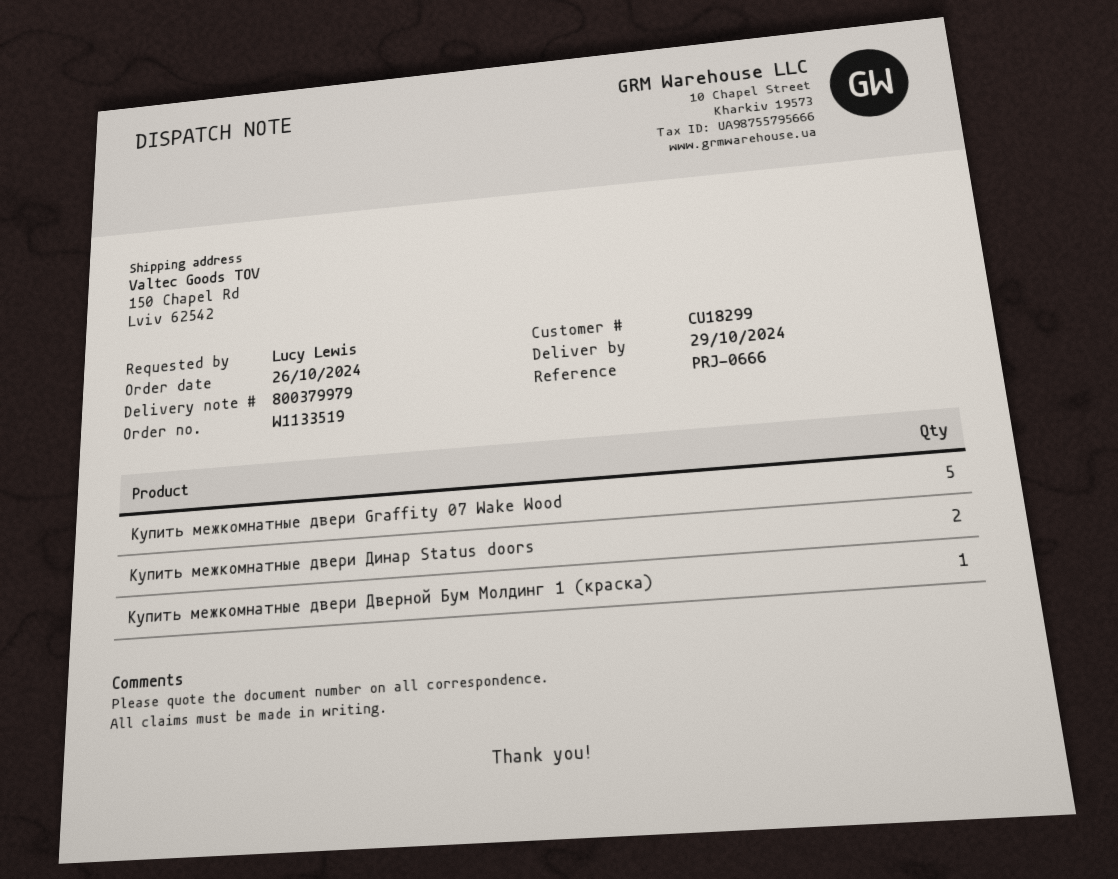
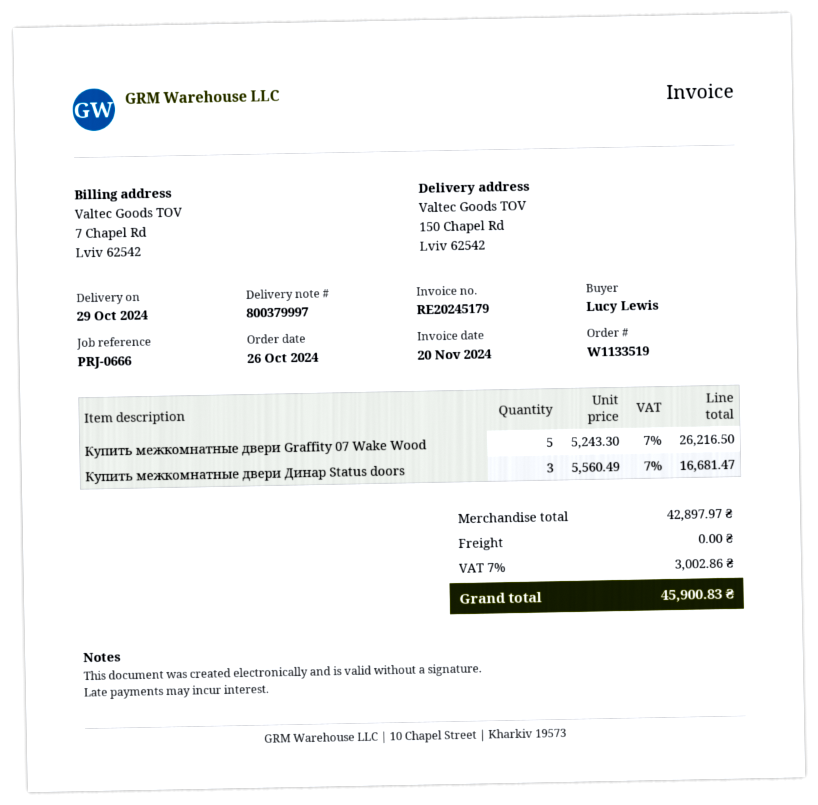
delivery note number: 800379979 -> 800379997
Купить межкомнатные двери Динар Status doors: 2 -> 3
Купить межкомнатные двери Дверной Бум Молдинг 1 (краска): 1 -> none

